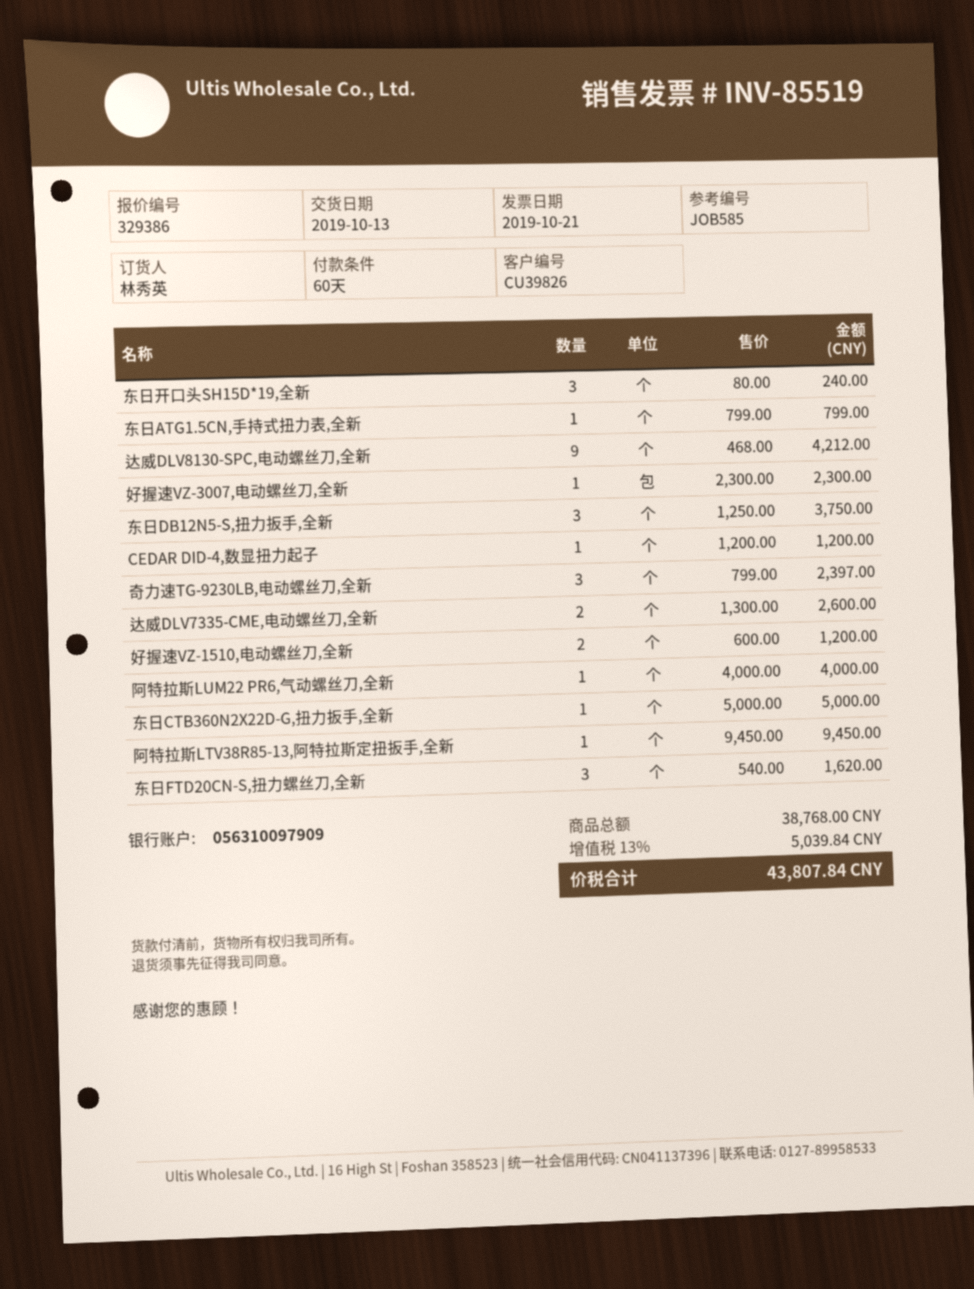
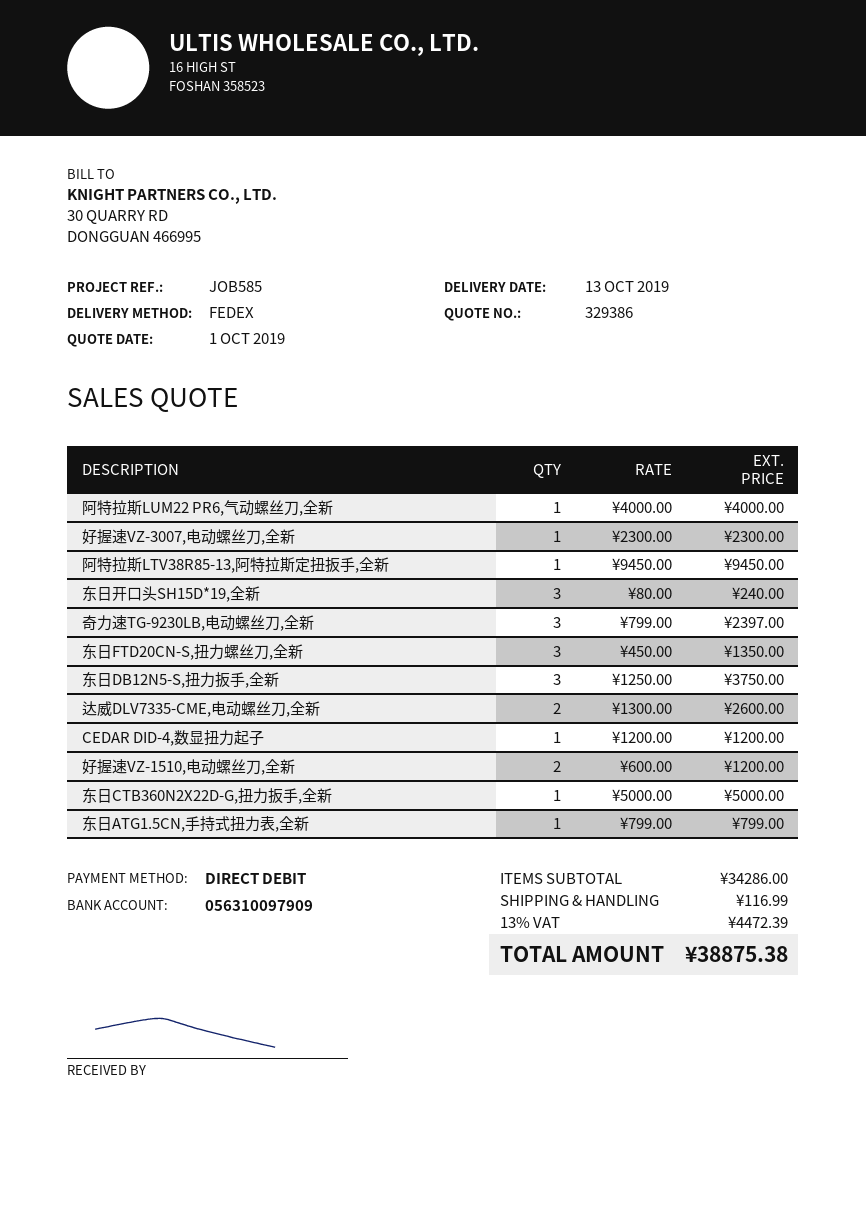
达威DLV8130-SPC,电动螺丝刀,全新: 9 x 468.00 = 4212.00 -> none
东日FTD20CN-S,扭力螺丝刀,全新: 3 x 540.00 = 1620.00 -> 3 x 450.00 = 1350.00
subtotal: 38768.00 -> 34286.00
shipping: none -> 116.99
tax: 13% = 5039.84 -> 13% = 4472.39
total: 43807.84 -> 38875.38

